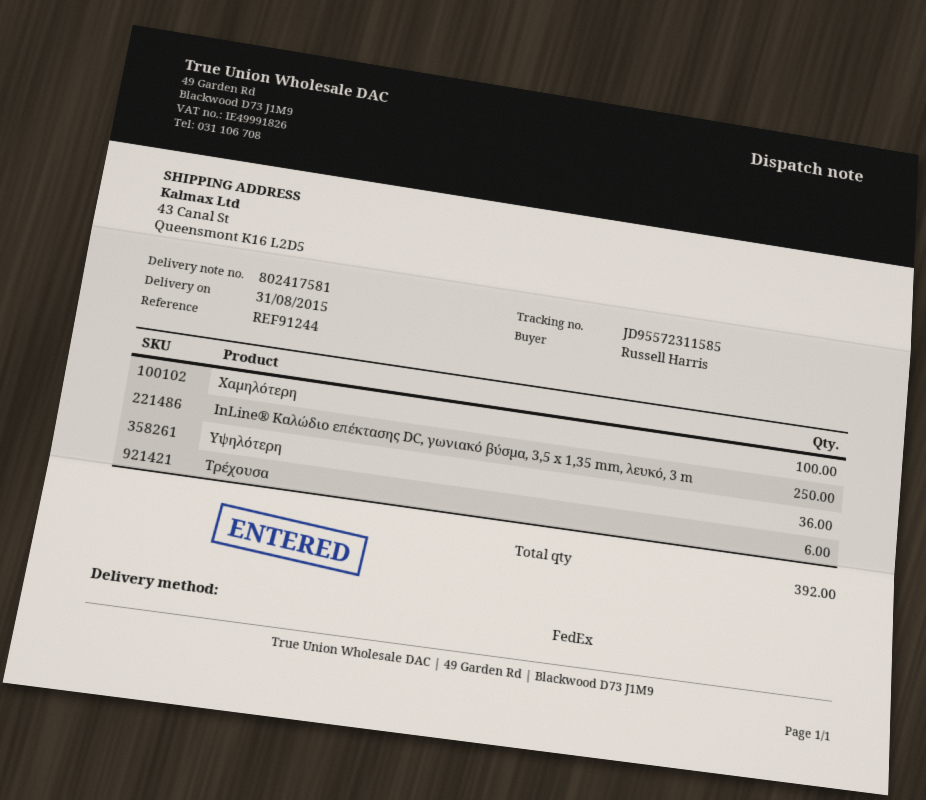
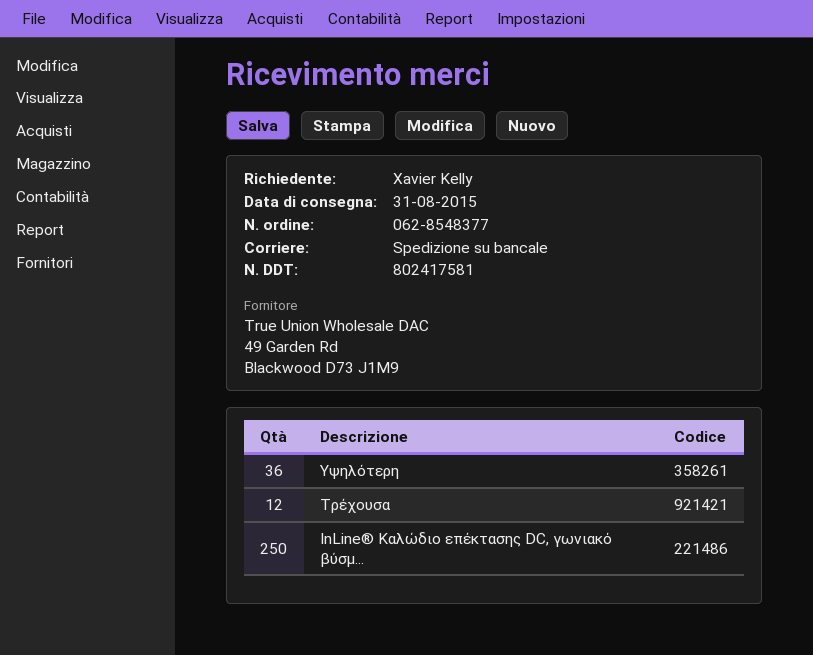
ordered by: Russell Harris -> Xavier Kelly
shipping method: FedEx -> pallet freight
Χαμηλότερη: 100 -> none
Τρέχουσα: 6 -> 12

